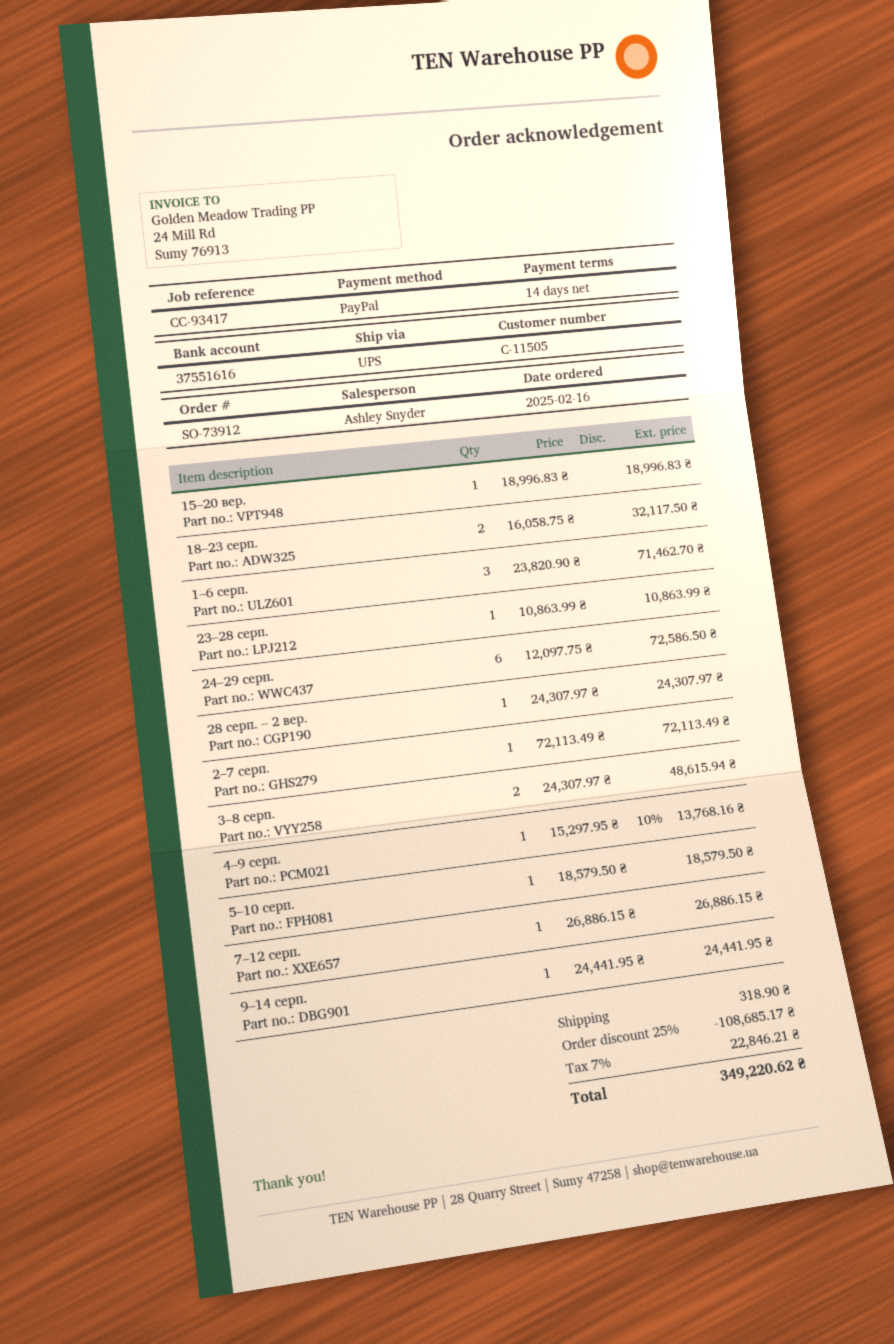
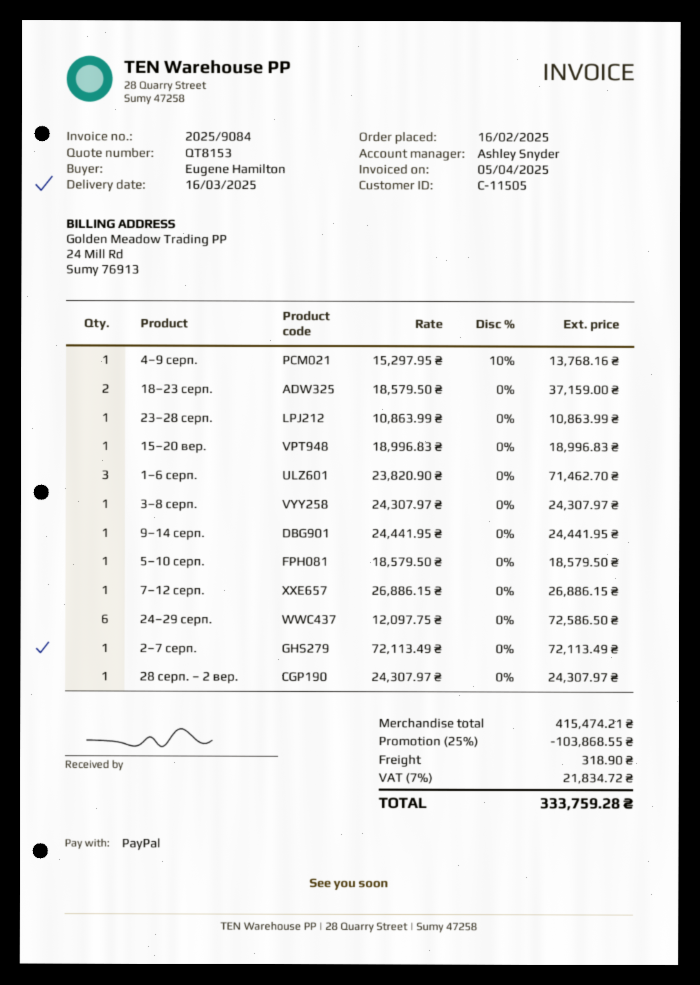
18–23 серп.: 2 x 16058.75 = 32117.50 -> 2 x 18579.50 = 37159.00
3–8 серп.: 2 x 24307.97 = 48615.94 -> 1 x 24307.97 = 24307.97
discount: 25% = 108685.17 -> 25% = 103868.55
tax: 7% = 22846.21 -> 7% = 21834.72
total: 349220.62 -> 333759.28

